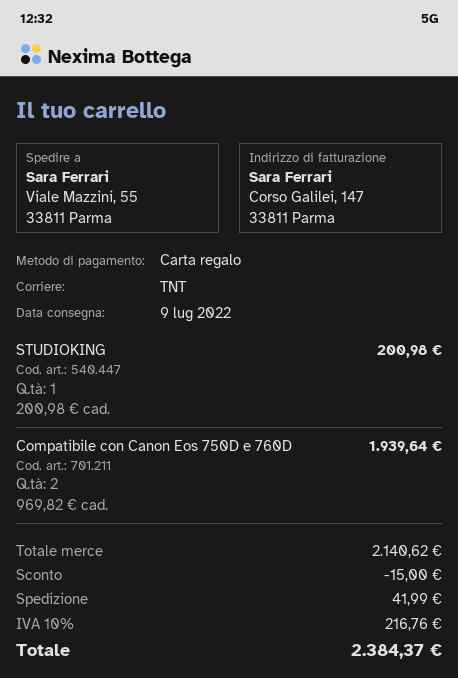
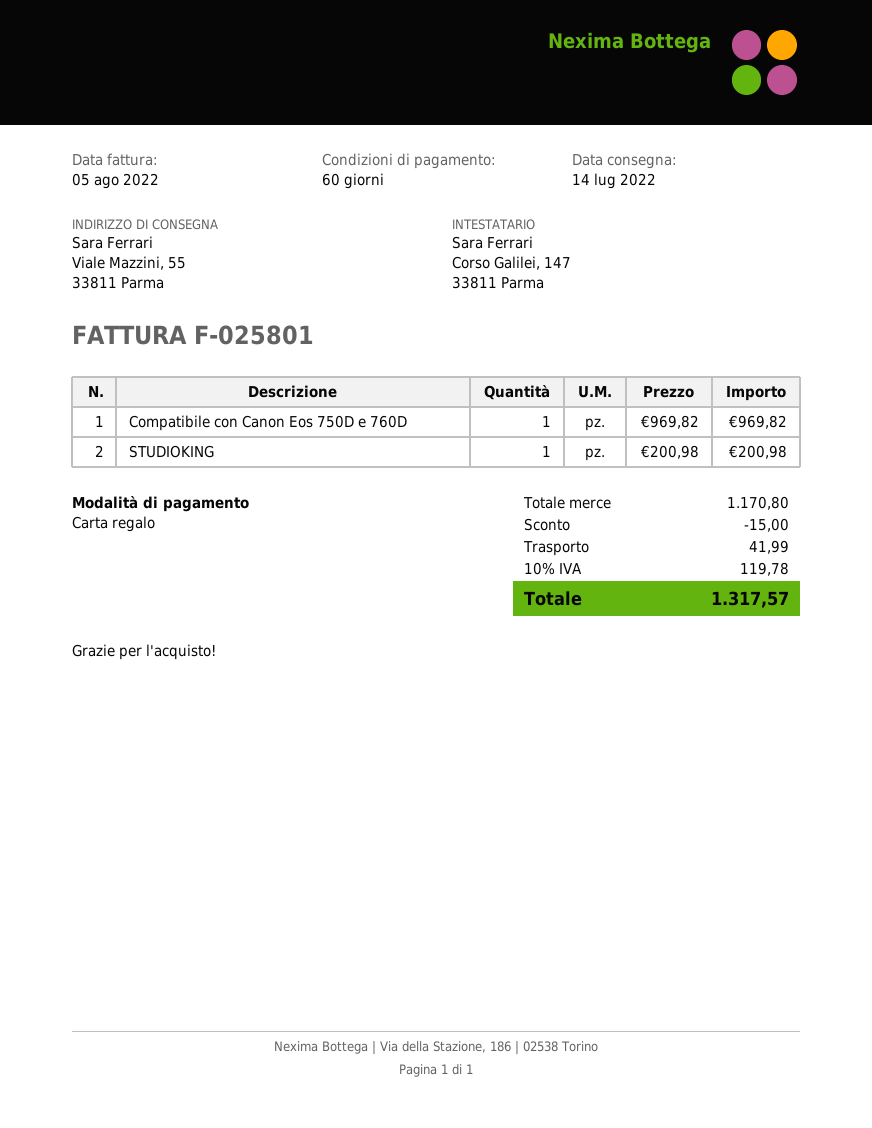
delivery date: 2022-07-09 -> 2022-07-14
Compatibile con Canon Eos 750D e 760D: 2 x 969.82 = 1939.64 -> 1 x 969.82 = 969.82
subtotal: 2140.62 -> 1170.80
tax: 10% = 216.76 -> 10% = 119.78
total: 2384.37 -> 1317.57

